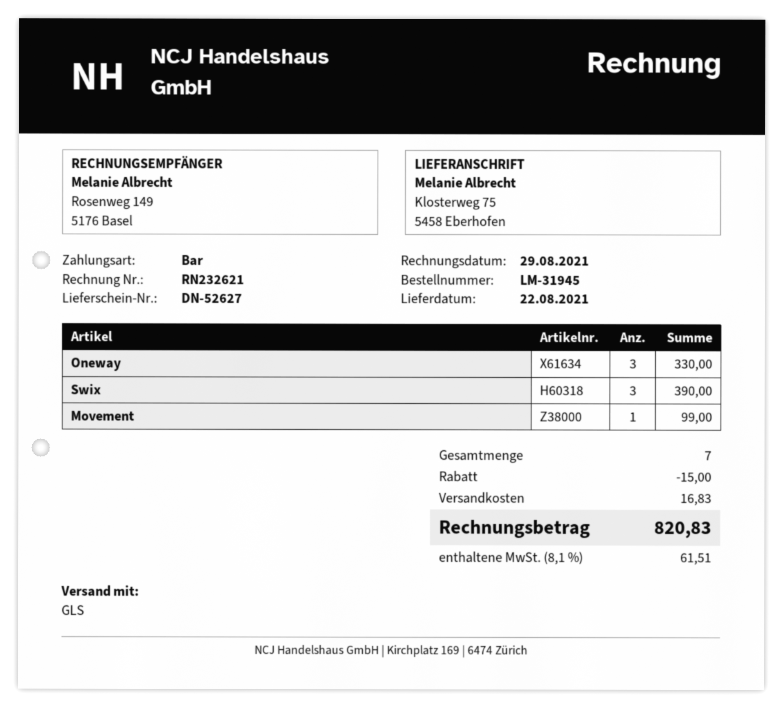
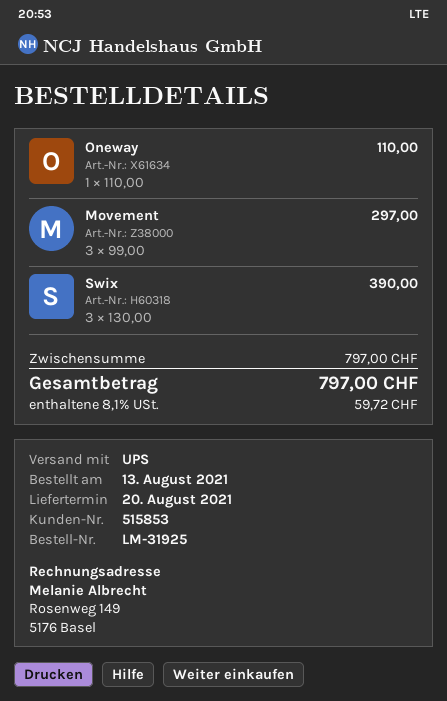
order number: LM-31945 -> LM-31925
delivery date: 2021-08-22 -> 2021-08-20
shipping method: GLS -> UPS
Oneway: 3 for 330.00 -> 1 for 110.00
Movement: 1 for 99.00 -> 3 for 297.00
discount: 15.00 -> none
shipping: 16.83 -> none
tax: 8.1% = 61.51 -> 8.1% = 59.72
total: 820.83 -> 797.00

